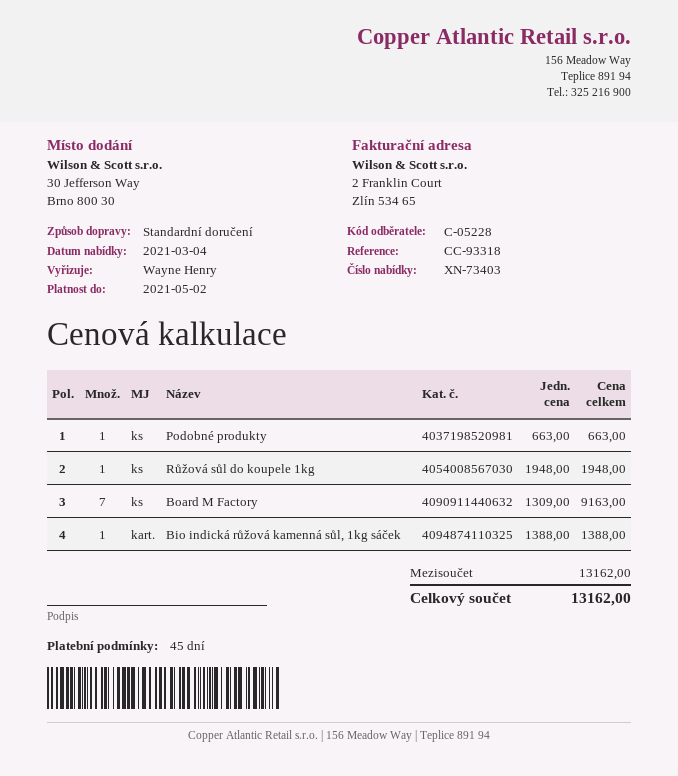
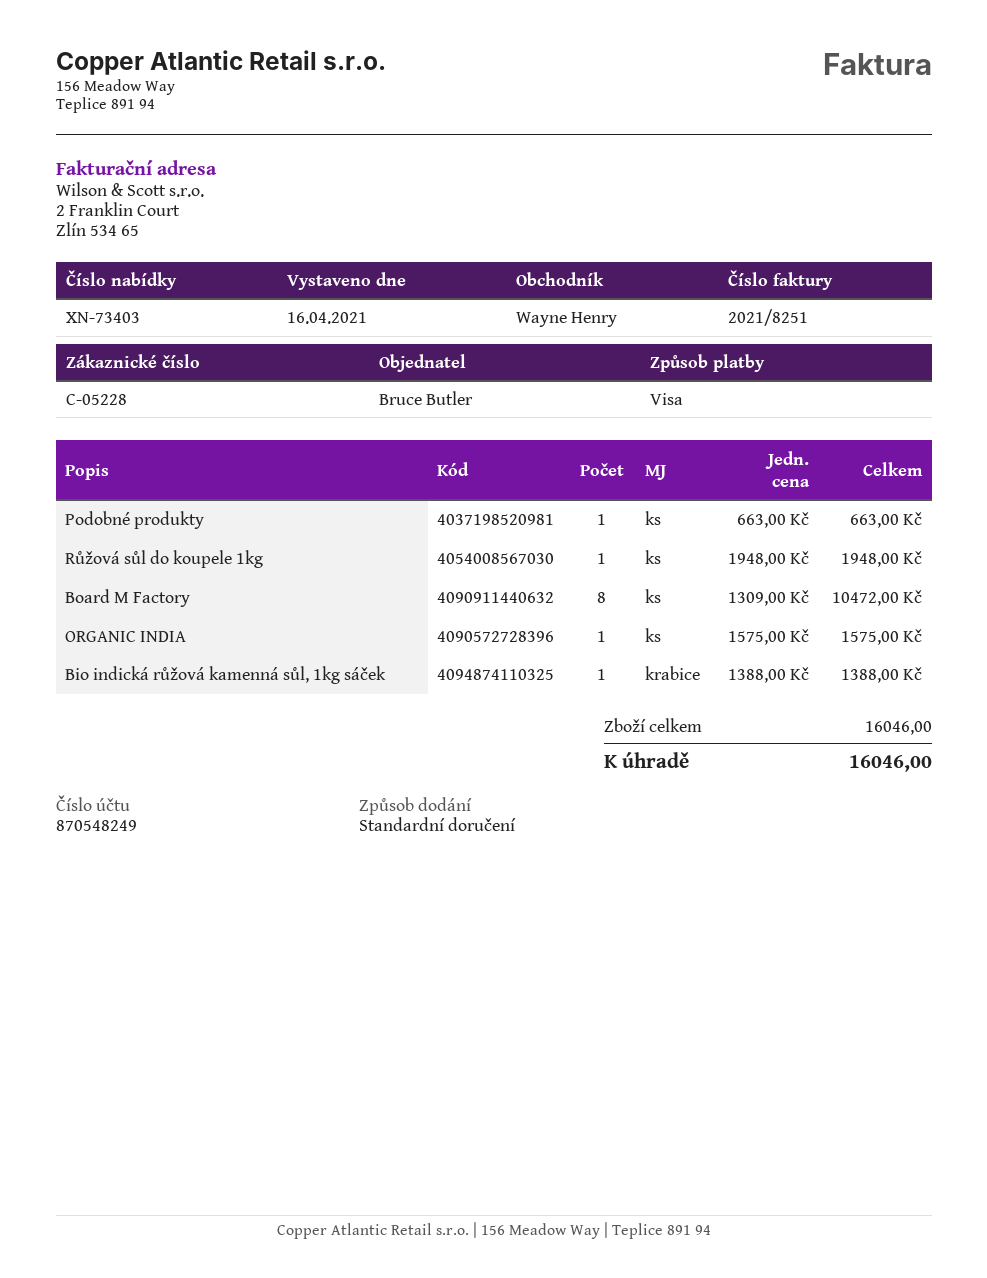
Board M Factory: 7 x 1309.00 = 9163.00 -> 8 x 1309.00 = 10472.00
ORGANIC INDIA: none -> 1 x 1575.00 = 1575.00
subtotal: 13162.00 -> 16046.00
total: 13162.00 -> 16046.00

